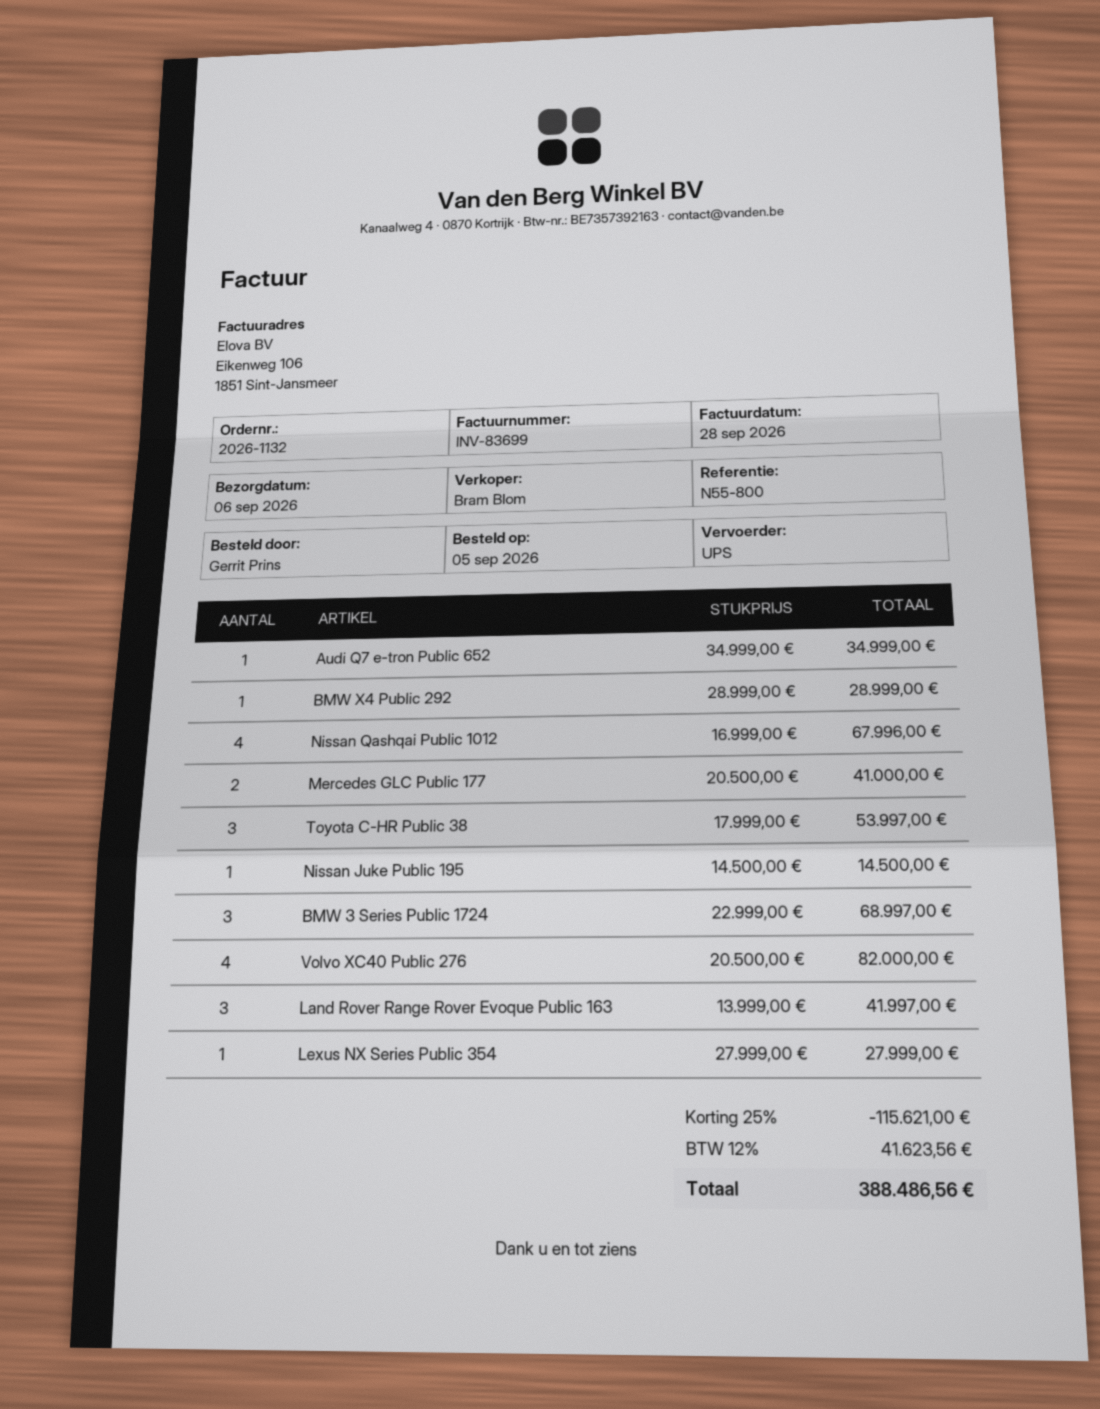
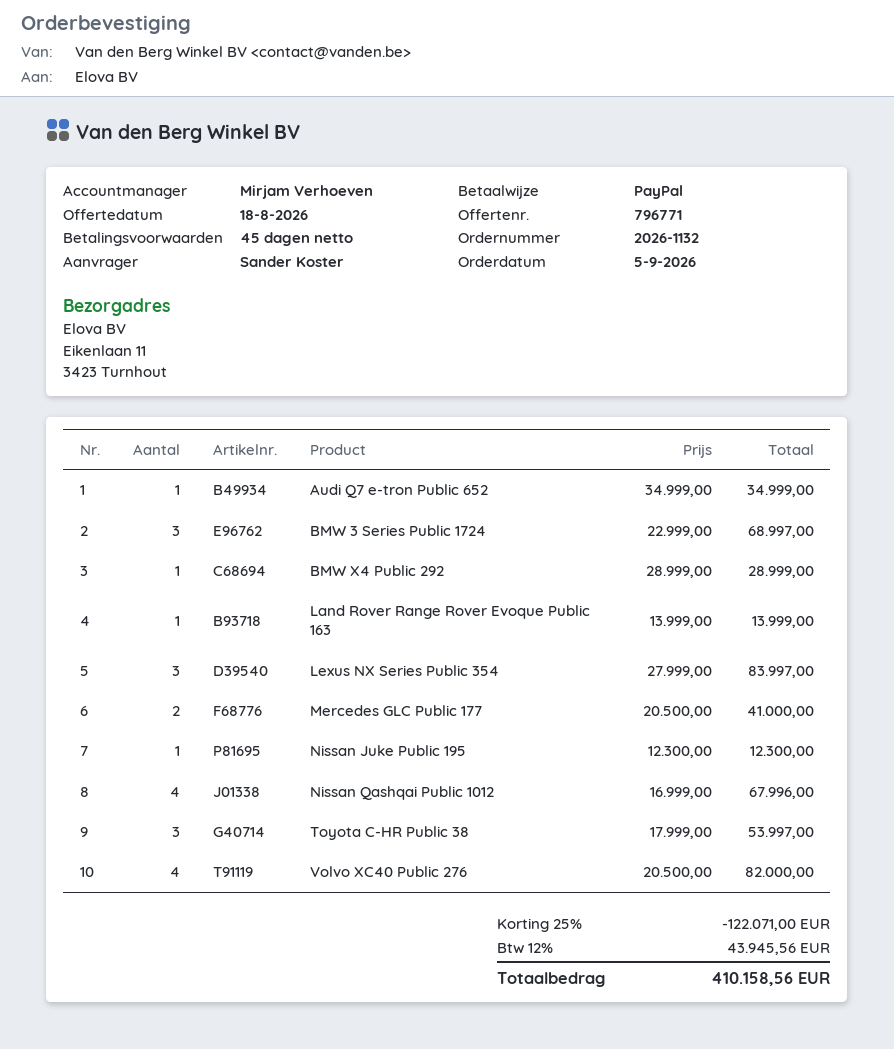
ordered by: Gerrit Prins -> Sander Koster
sales rep: Bram Blom -> Mirjam Verhoeven
Nissan Juke Public 195: 1 x 14500.00 = 14500.00 -> 1 x 12300.00 = 12300.00
Land Rover Range Rover Evoque Public 163: 3 x 13999.00 = 41997.00 -> 1 x 13999.00 = 13999.00
Lexus NX Series Public 354: 1 x 27999.00 = 27999.00 -> 3 x 27999.00 = 83997.00
discount: 25% = 115621.00 -> 25% = 122071.00
tax: 12% = 41623.56 -> 12% = 43945.56
total: 388486.56 -> 410158.56

